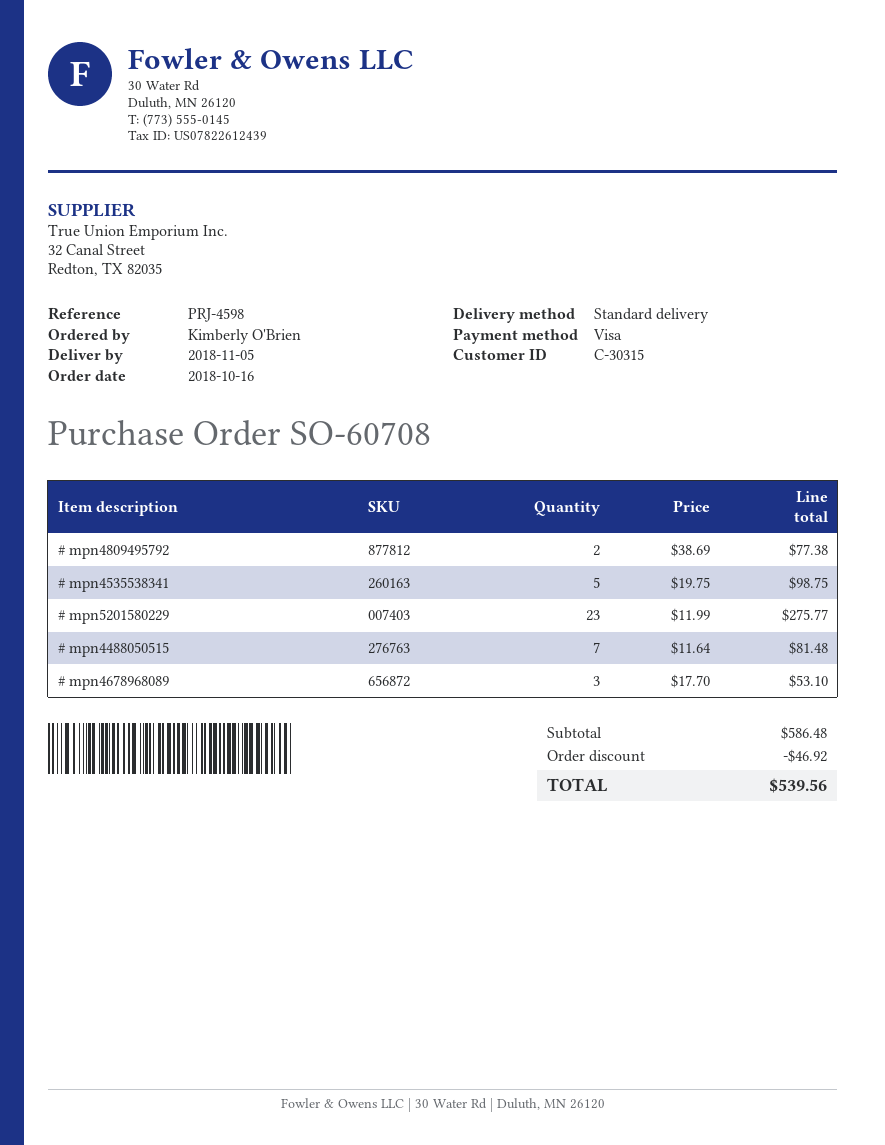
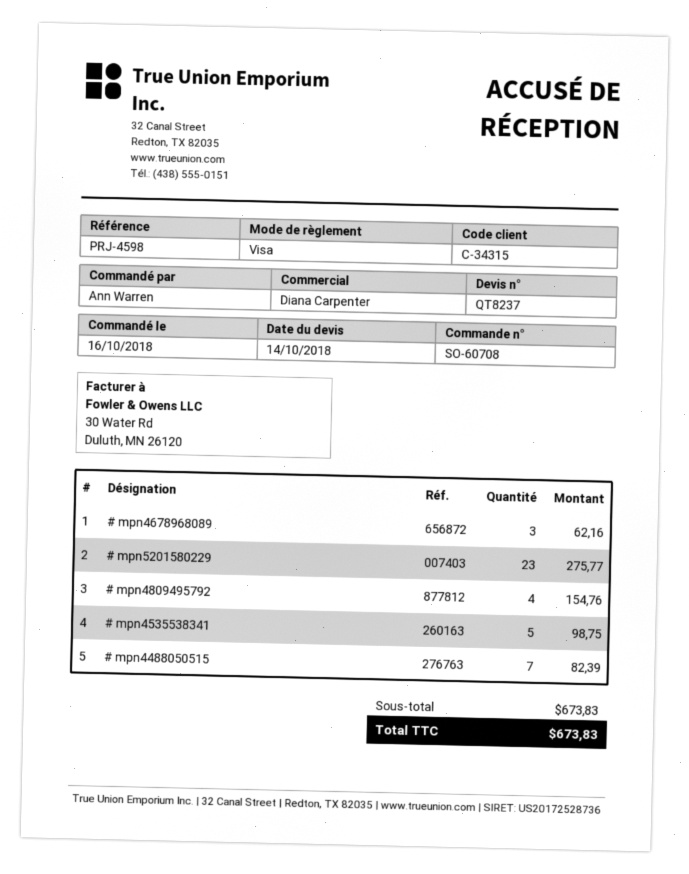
customer number: C-30315 -> C-34315
ordered by: Kimberly O'Brien -> Ann Warren
# mpn4809495792: 2 for 77.38 -> 4 for 154.76
# mpn4488050515: 7 for 81.48 -> 7 for 82.39
# mpn4678968089: 3 for 53.10 -> 3 for 62.16
subtotal: 586.48 -> 673.83
discount: 46.92 -> none
total: 539.56 -> 673.83

